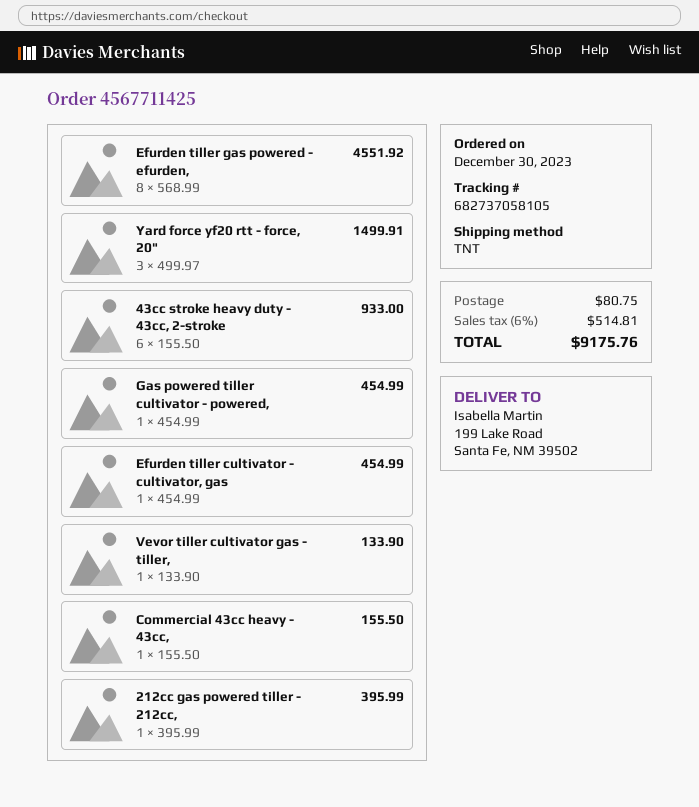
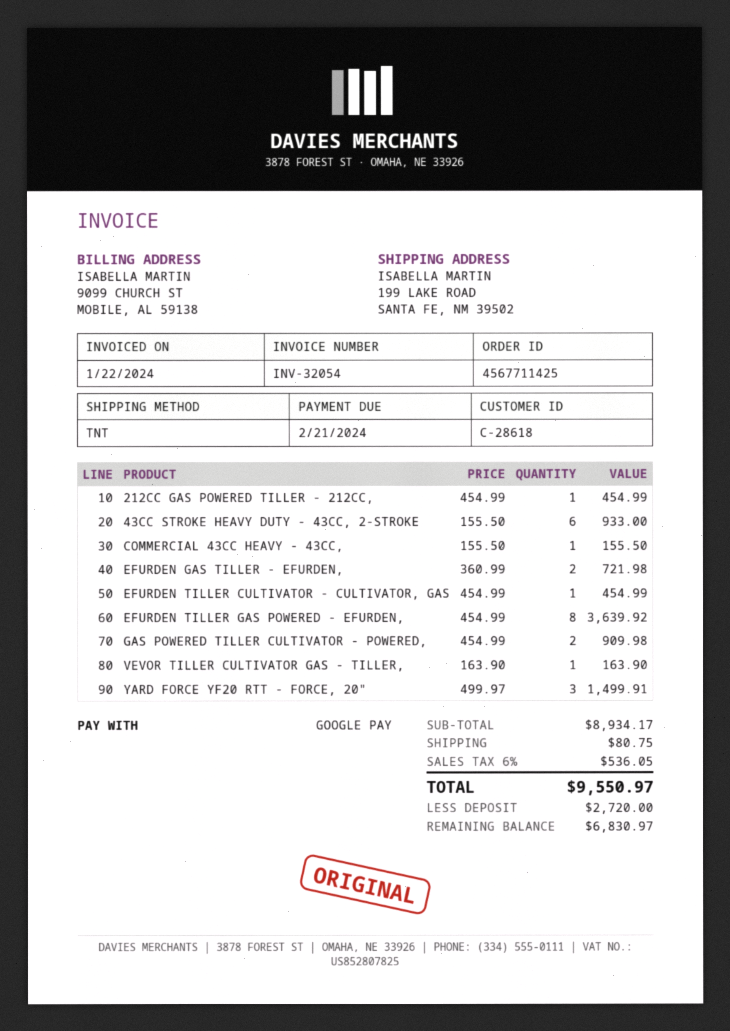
Efurden tiller gas powered - efurden,: 8 x 568.99 = 4551.92 -> 8 x 454.99 = 3639.92
Gas powered tiller cultivator - powered,: 1 x 454.99 = 454.99 -> 2 x 454.99 = 909.98
Vevor tiller cultivator gas - tiller,: 1 x 133.90 = 133.90 -> 1 x 163.90 = 163.90
212cc gas powered tiller - 212cc,: 1 x 395.99 = 395.99 -> 1 x 454.99 = 454.99
EFURDEN GAS TILLER - EFURDEN,: none -> 2 x 360.99 = 721.98
tax: 6% = 514.81 -> 6% = 536.05
total: 9175.76 -> 9550.97

